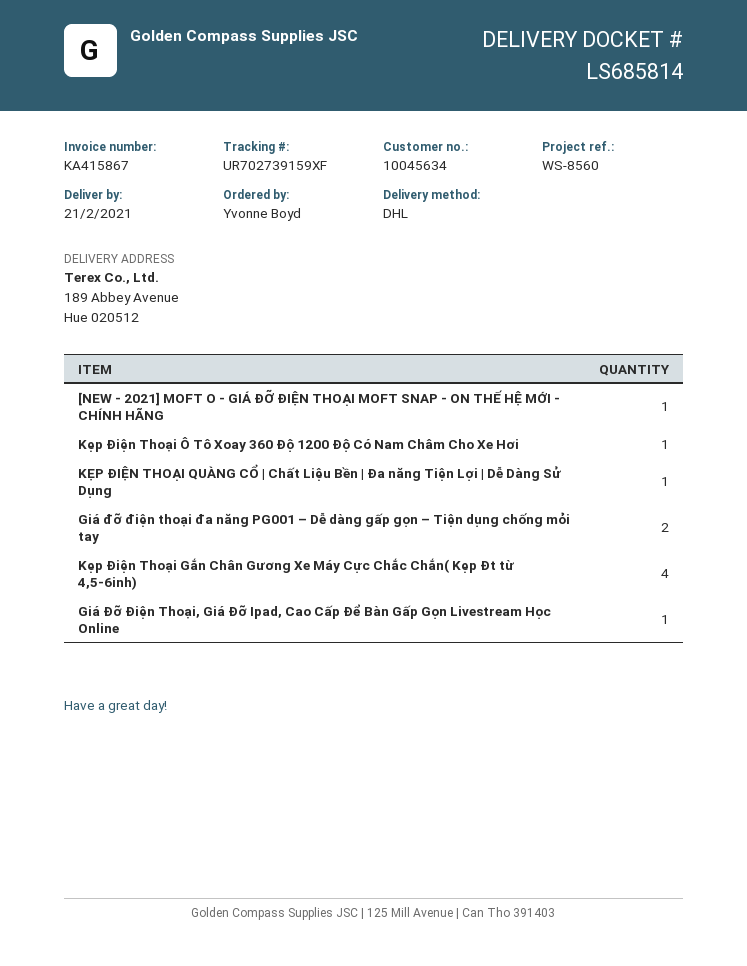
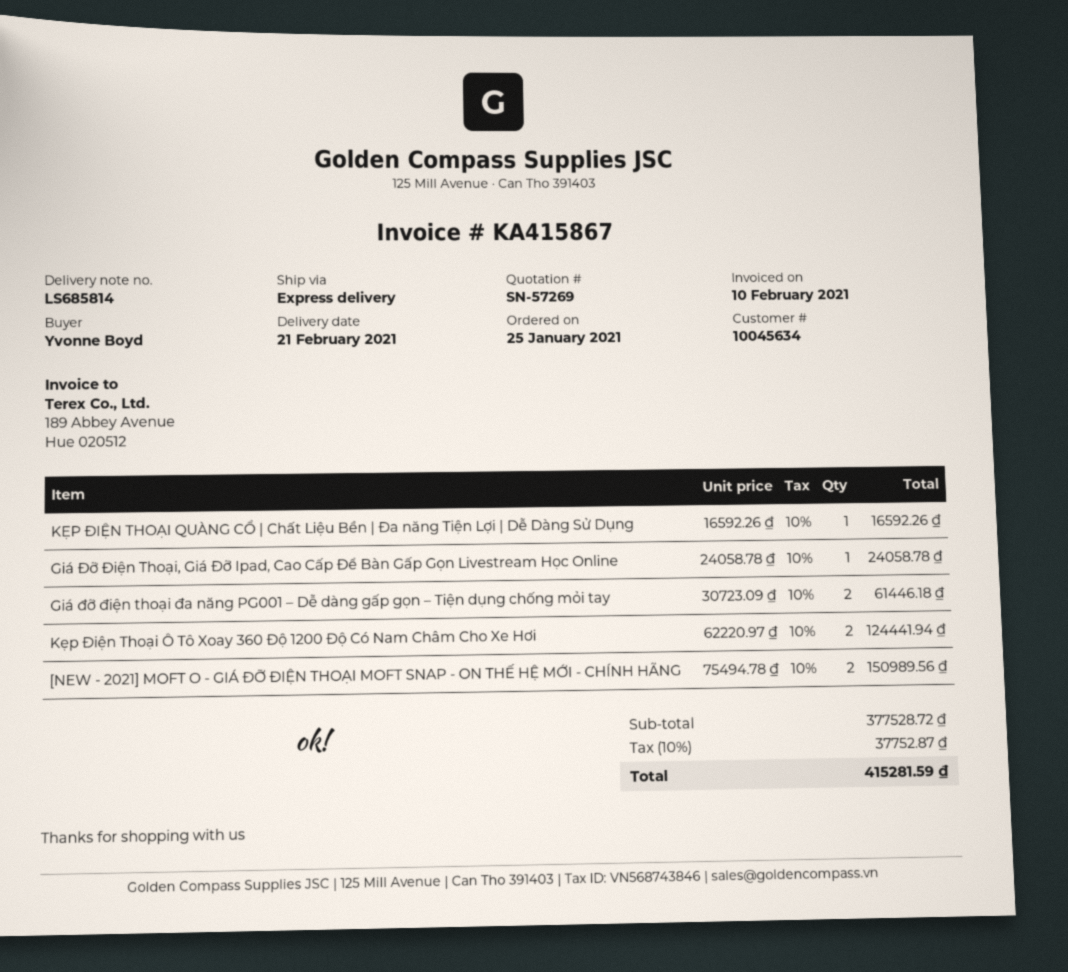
shipping method: DHL -> express
[NEW - 2021] MOFT O - GIÁ ĐỠ ĐIỆN THOẠI MOFT SNAP - ON THẾ HỆ MỚI - CHÍNH HÃNG: 1 -> 2
Kẹp Điện Thoại Ô Tô Xoay 360 Độ 1200 Độ Có Nam Châm Cho Xe Hơi: 1 -> 2
Kẹp Điện Thoại Gắn Chân Gương Xe Máy Cực Chắc Chắn( Kẹp Đt từ 4,5-6inh): 4 -> none

